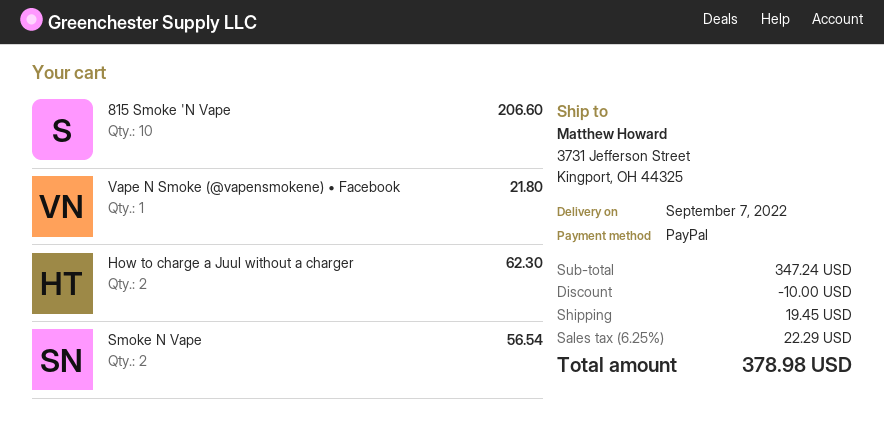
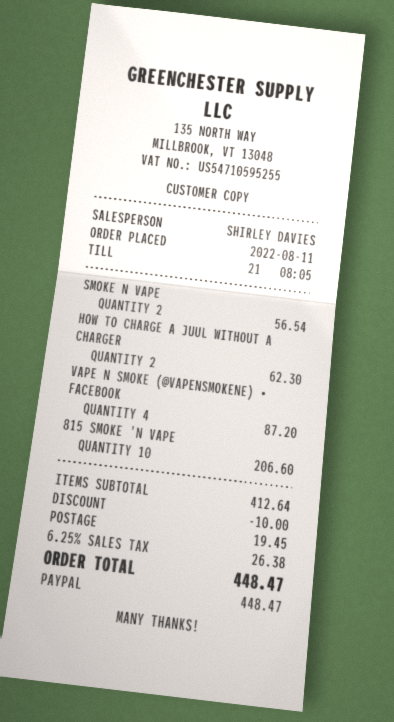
Vape N Smoke (@vapensmokene) • Facebook: 1 for 21.80 -> 4 for 87.20
subtotal: 347.24 -> 412.64
tax: 6.25% = 22.29 -> 6.25% = 26.38
total: 378.98 -> 448.47

